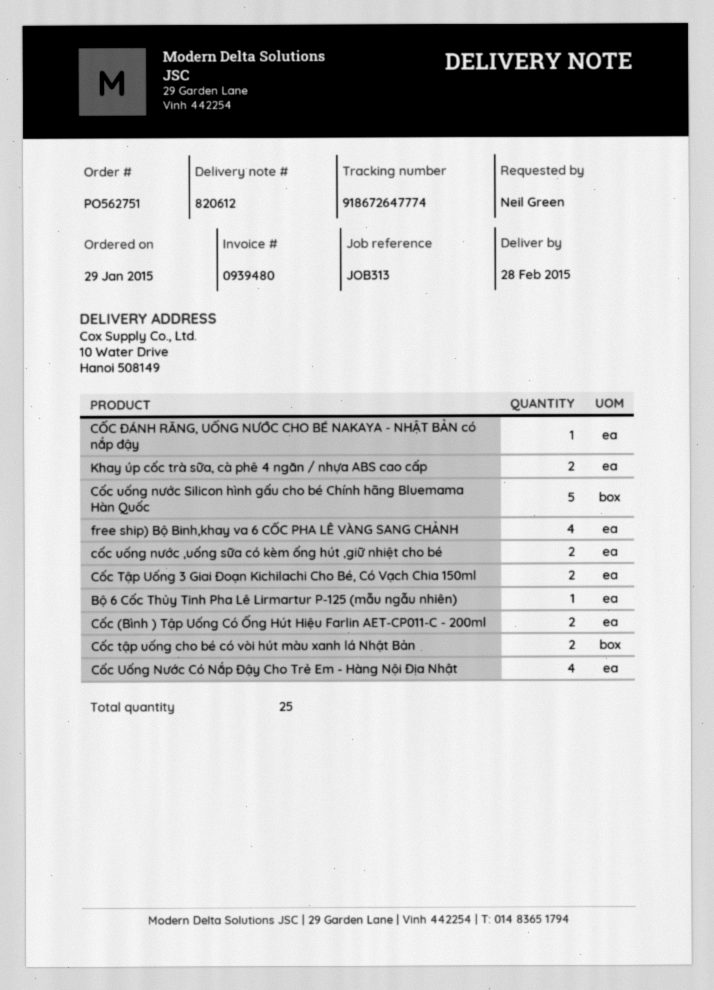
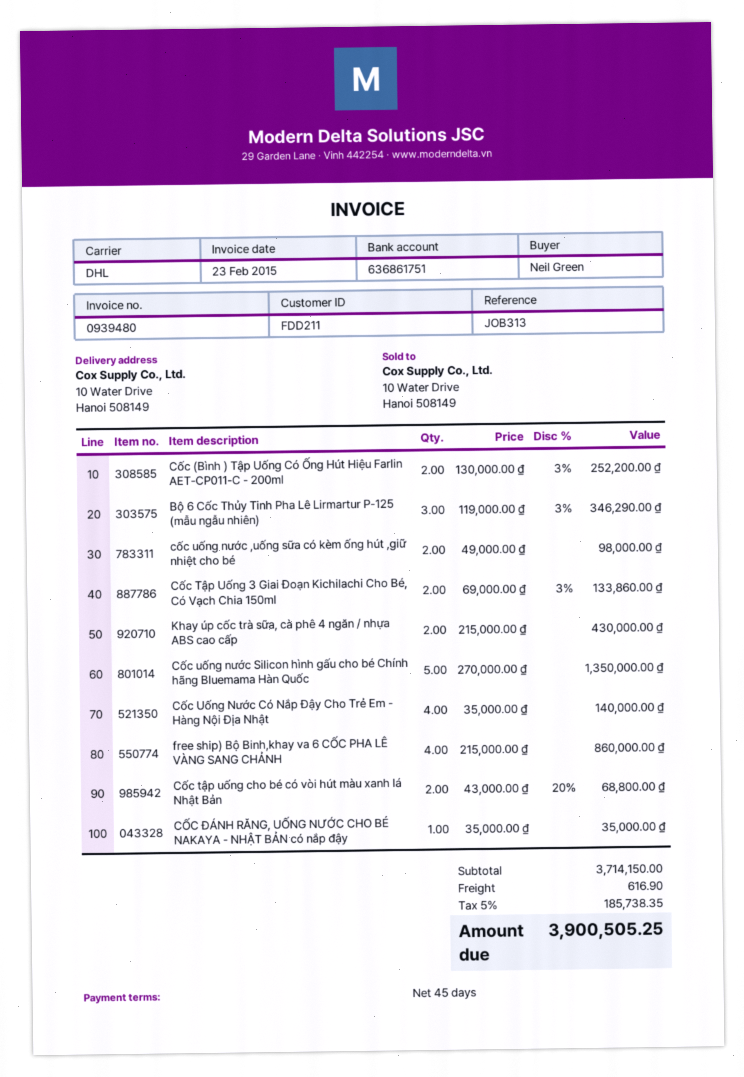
Bộ 6 Cốc Thủy Tinh Pha Lê Lirmartur P-125 (mẫu ngẫu nhiên): 1 -> 3

